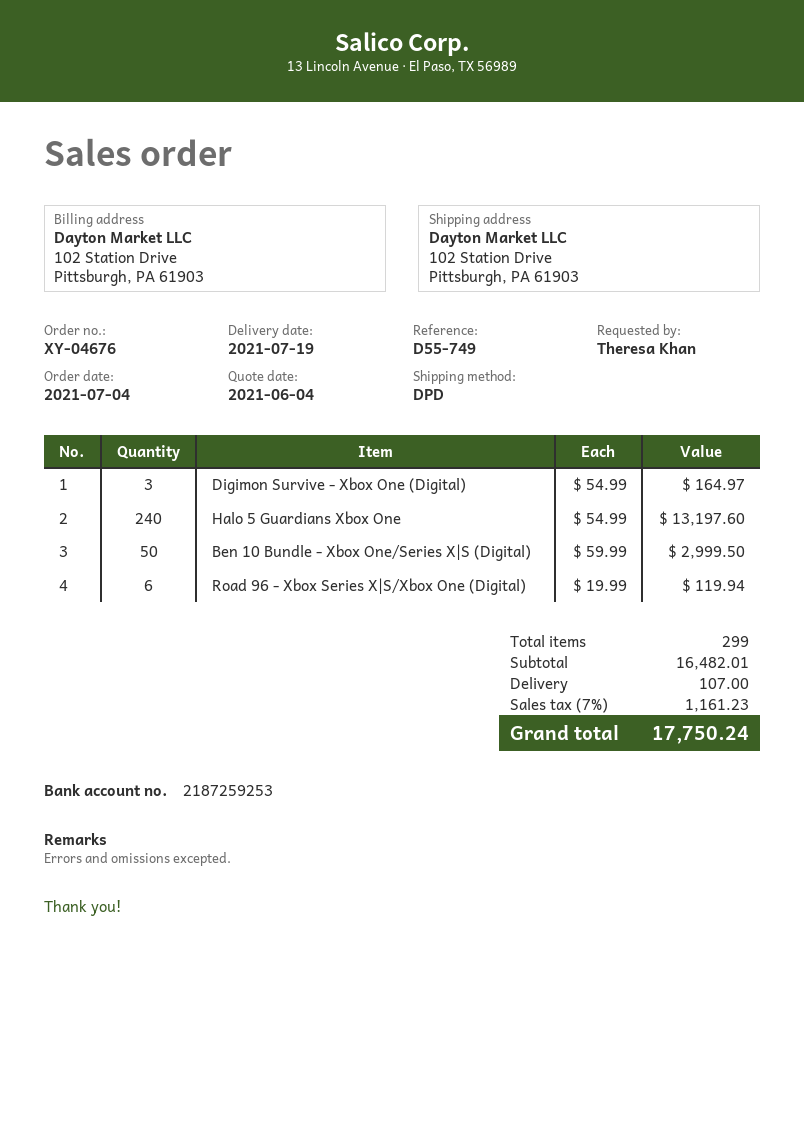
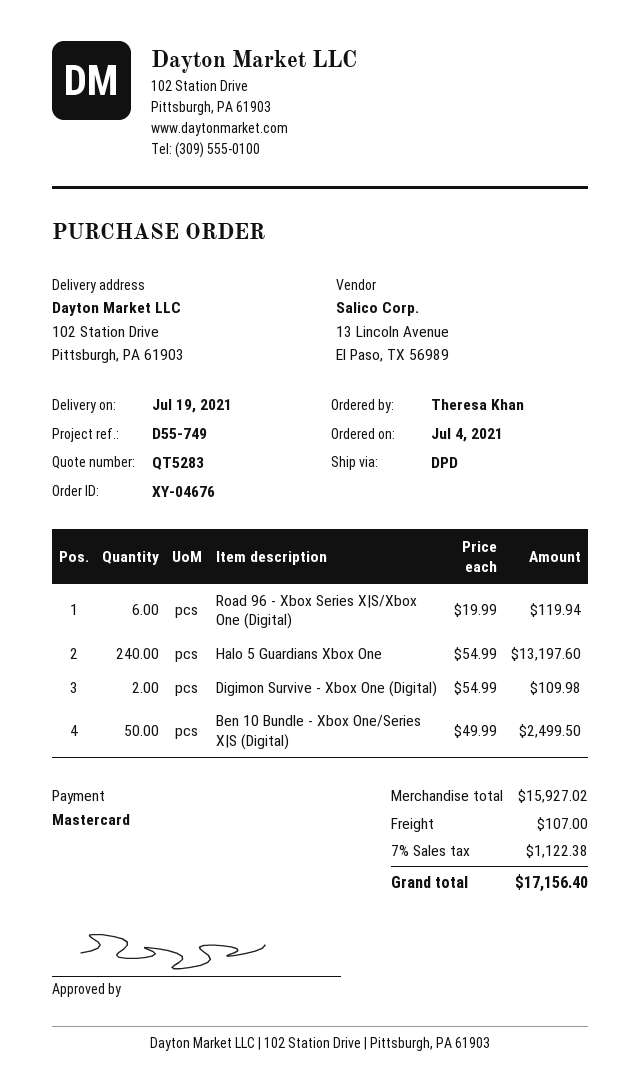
Digimon Survive - Xbox One (Digital): 3 x 54.99 = 164.97 -> 2 x 54.99 = 109.98
Ben 10 Bundle - Xbox One/Series X|S (Digital): 50 x 59.99 = 2999.50 -> 50 x 49.99 = 2499.50
subtotal: 16482.01 -> 15927.02
tax: 7% = 1161.23 -> 7% = 1122.38
total: 17750.24 -> 17156.40

